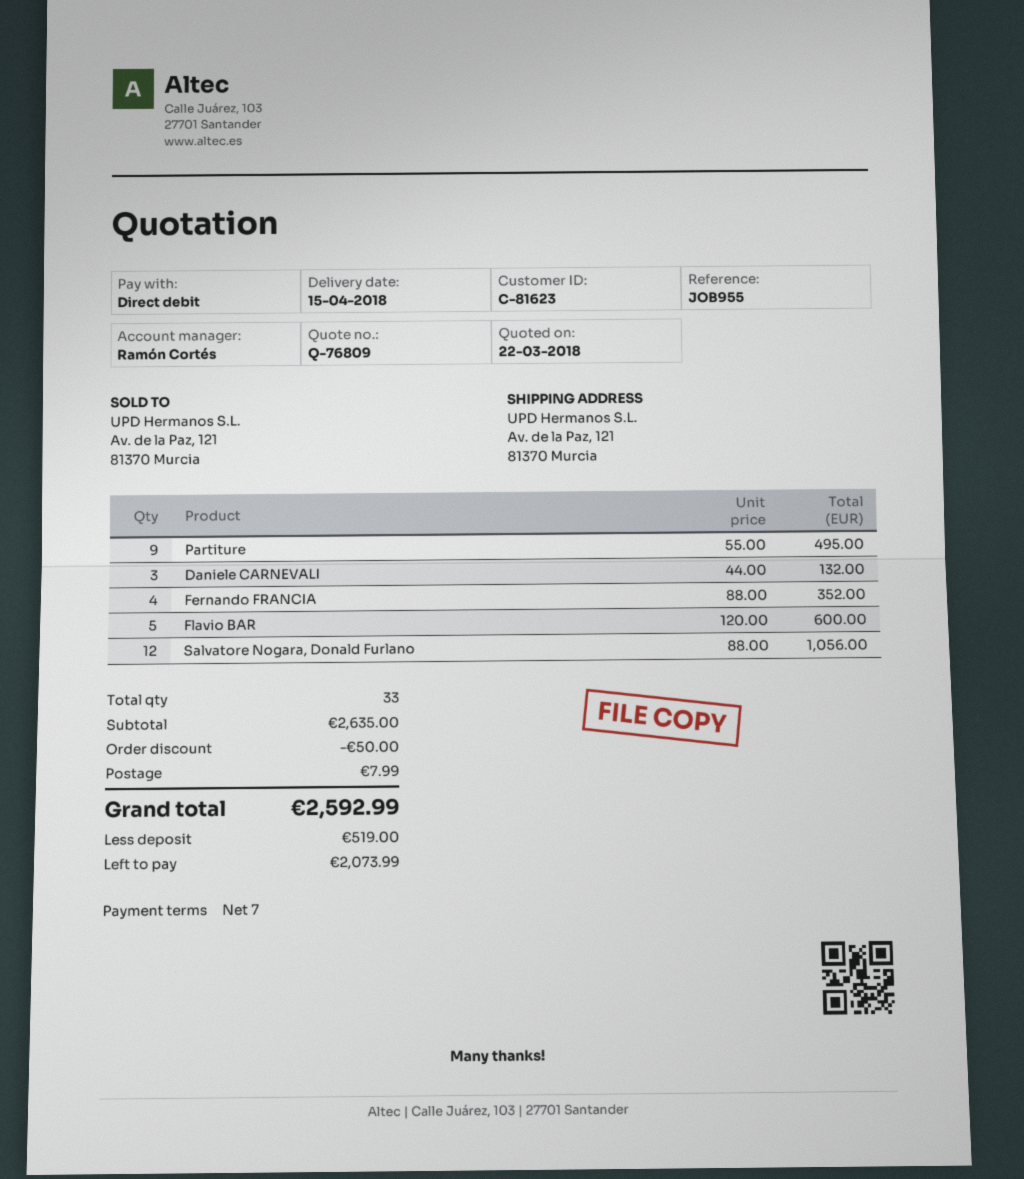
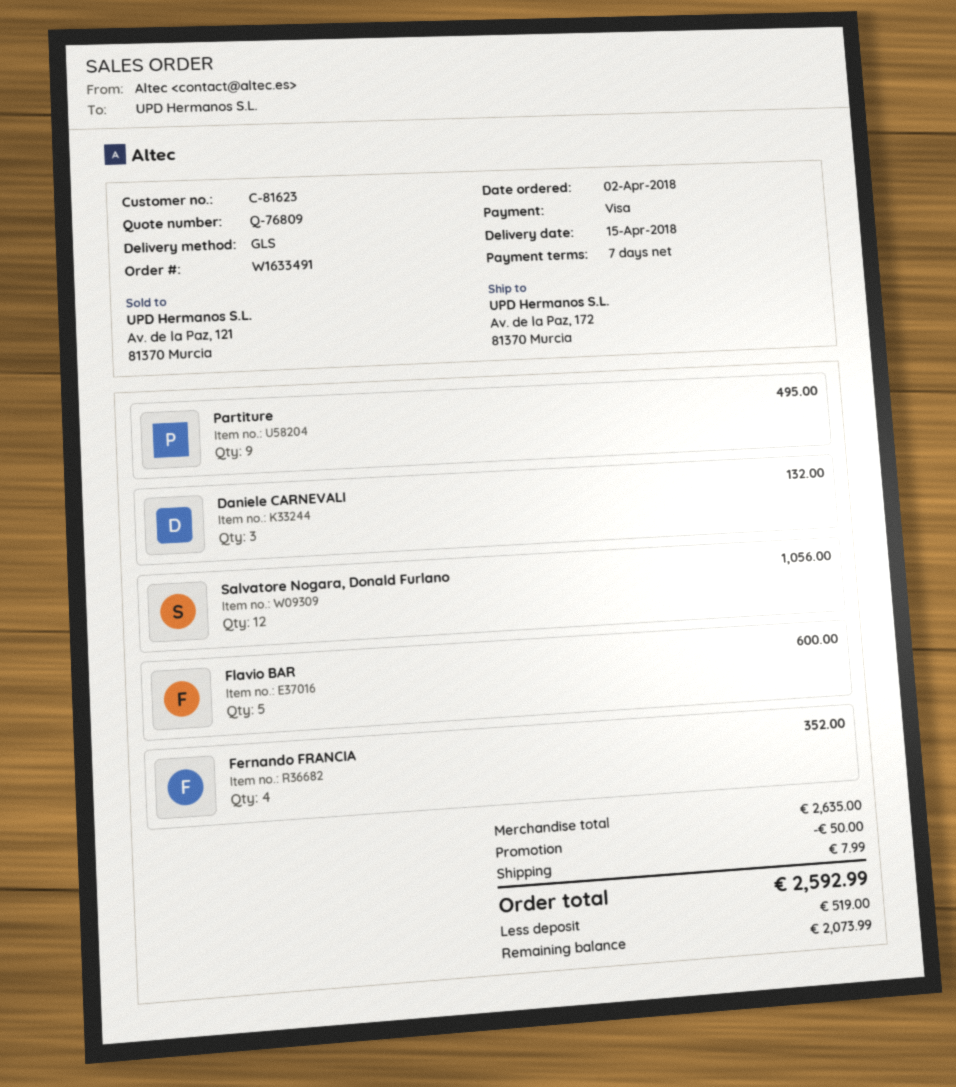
payment method: direct debit -> Visa
ship to: Av. de la Paz, 121, 81370 Murcia -> Av. de la Paz, 172, 81370 Murcia

